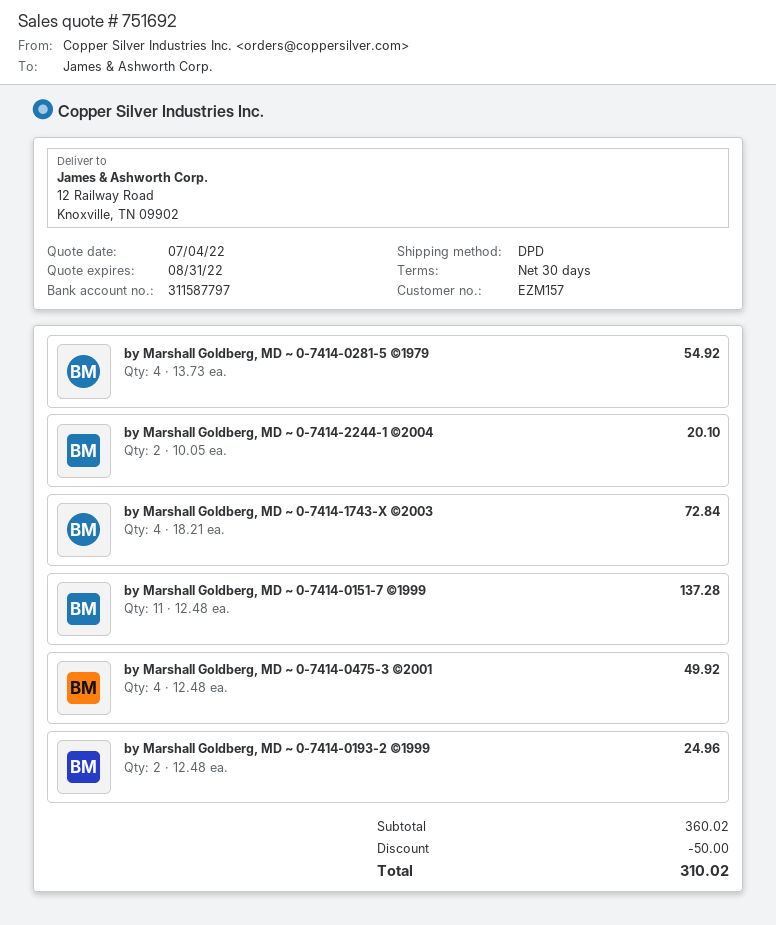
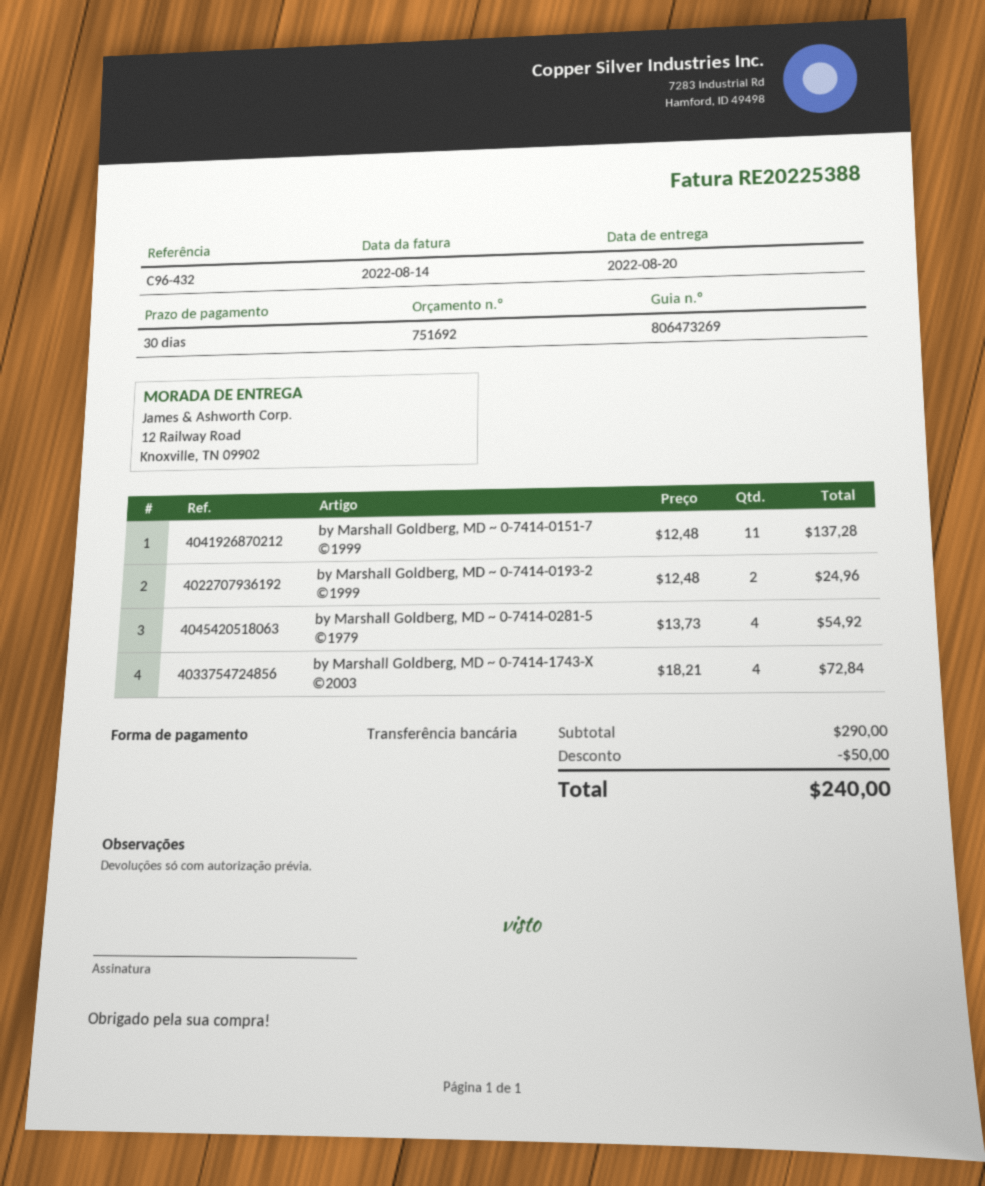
by Marshall Goldberg, MD ~ 0-7414-2244-1 ©2004: 2 x 10.05 = 20.10 -> none
by Marshall Goldberg, MD ~ 0-7414-0475-3 ©2001: 4 x 12.48 = 49.92 -> none
subtotal: 360.02 -> 290.00
total: 310.02 -> 240.00

